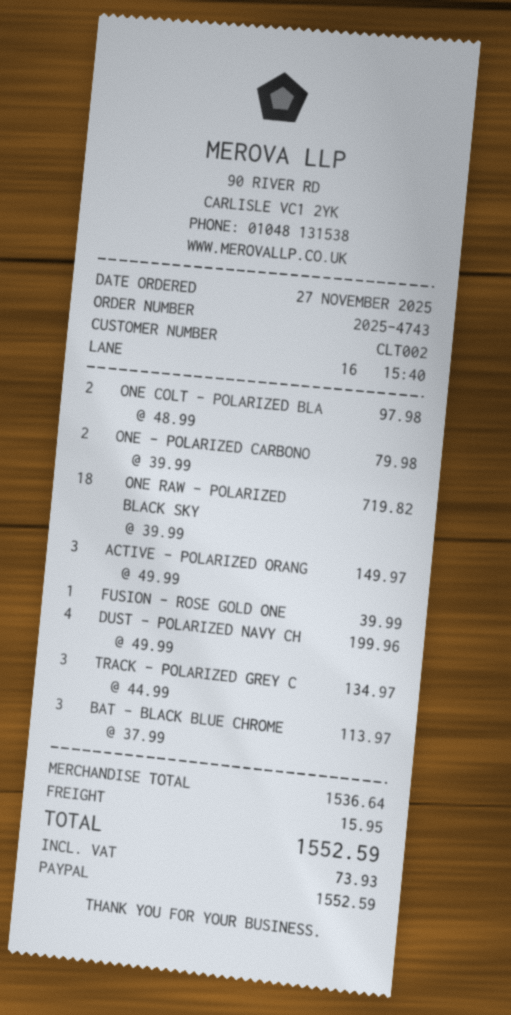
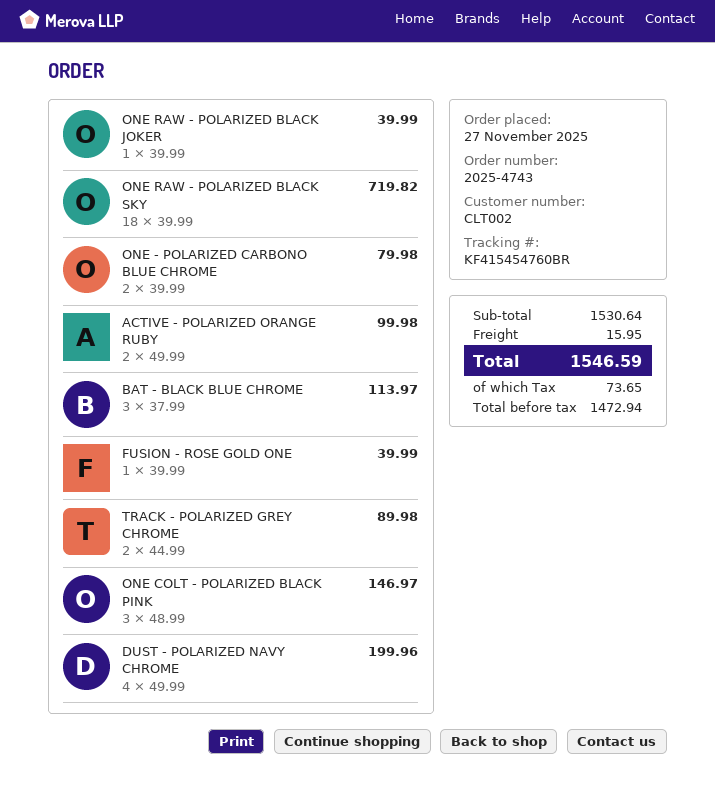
ONE COLT - POLARIZED BLA: 2 x 48.99 = 97.98 -> 3 x 48.99 = 146.97
ACTIVE - POLARIZED ORANG: 3 x 49.99 = 149.97 -> 2 x 49.99 = 99.98
TRACK - POLARIZED GREY C: 3 x 44.99 = 134.97 -> 2 x 44.99 = 89.98
ONE RAW - POLARIZED BLACK JOKER: none -> 1 x 39.99 = 39.99
subtotal: 1536.64 -> 1530.64
tax: 73.93 -> 73.65
total: 1552.59 -> 1546.59

